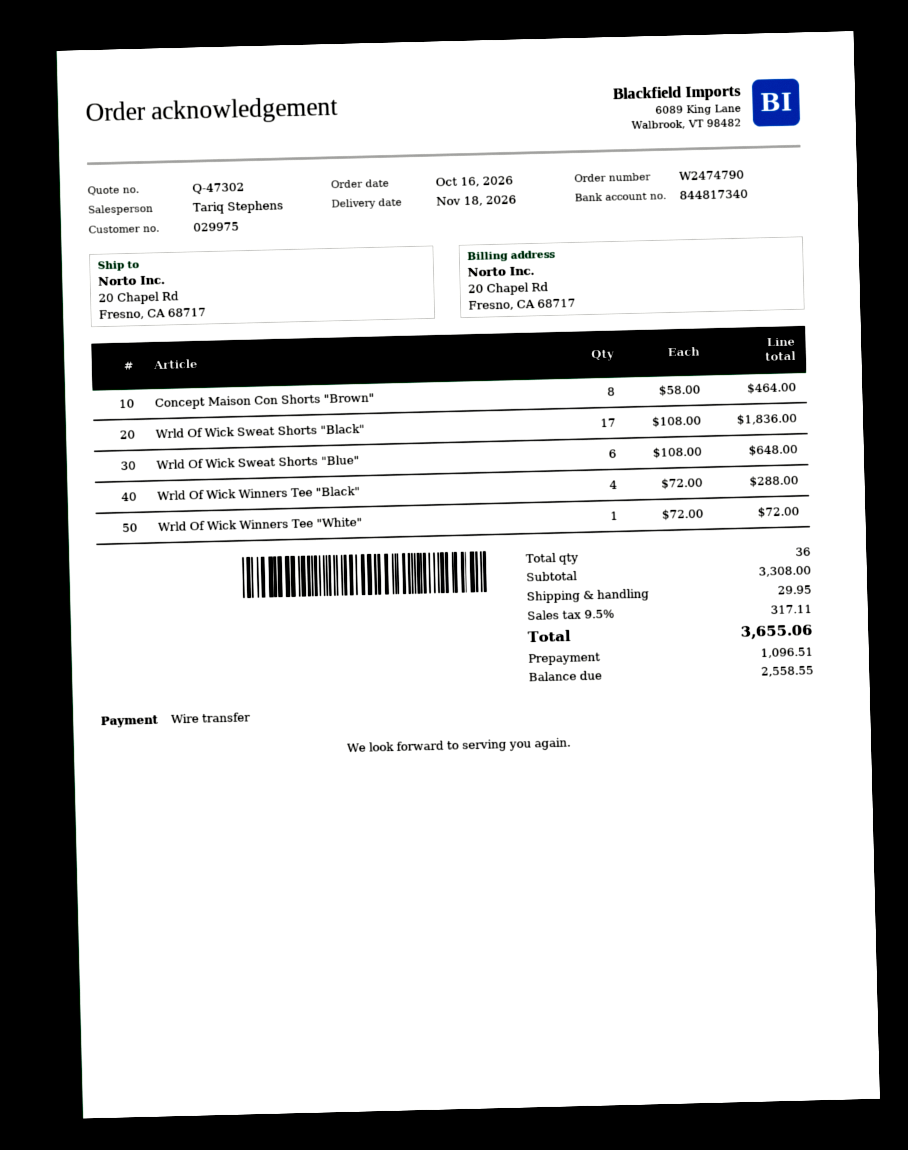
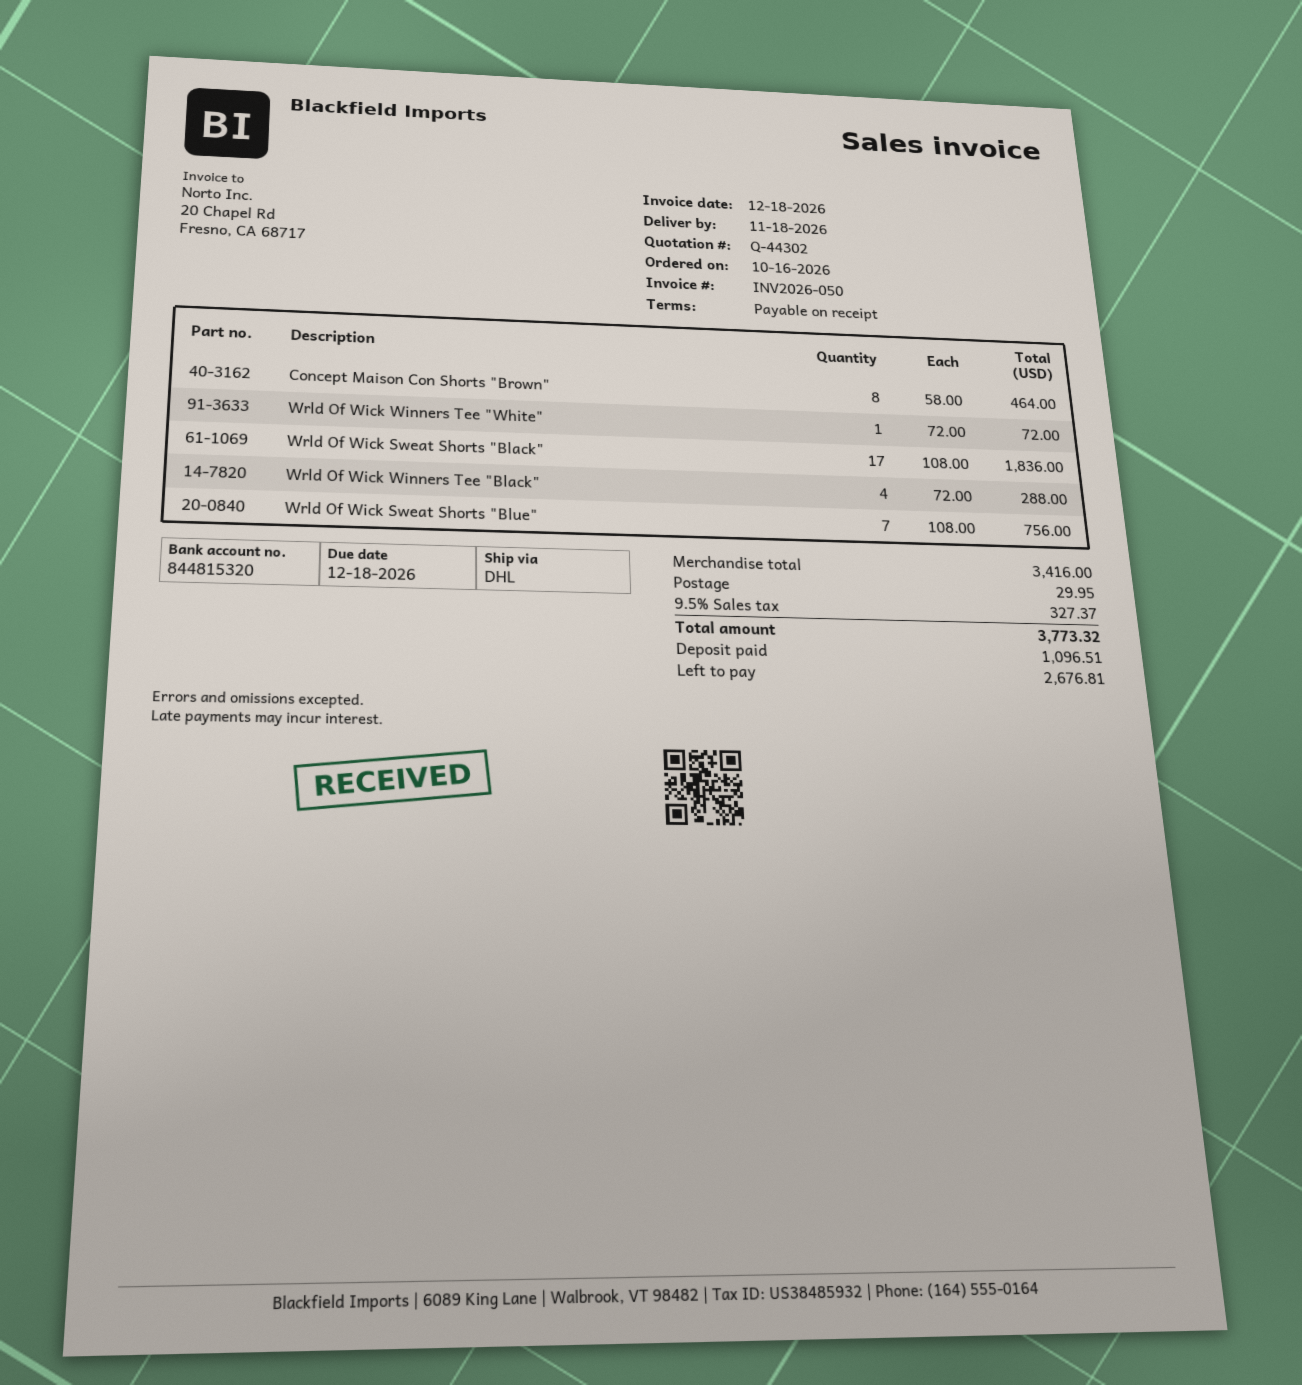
quote number: Q-47302 -> Q-44302
bank account: 844817340 -> 844815320
Wrld Of Wick Sweat Shorts "Blue": 6 x 108.00 = 648.00 -> 7 x 108.00 = 756.00
subtotal: 3308.00 -> 3416.00
tax: 9.5% = 317.11 -> 9.5% = 327.37
total: 3655.06 -> 3773.32
balance: 2558.55 -> 2676.81

